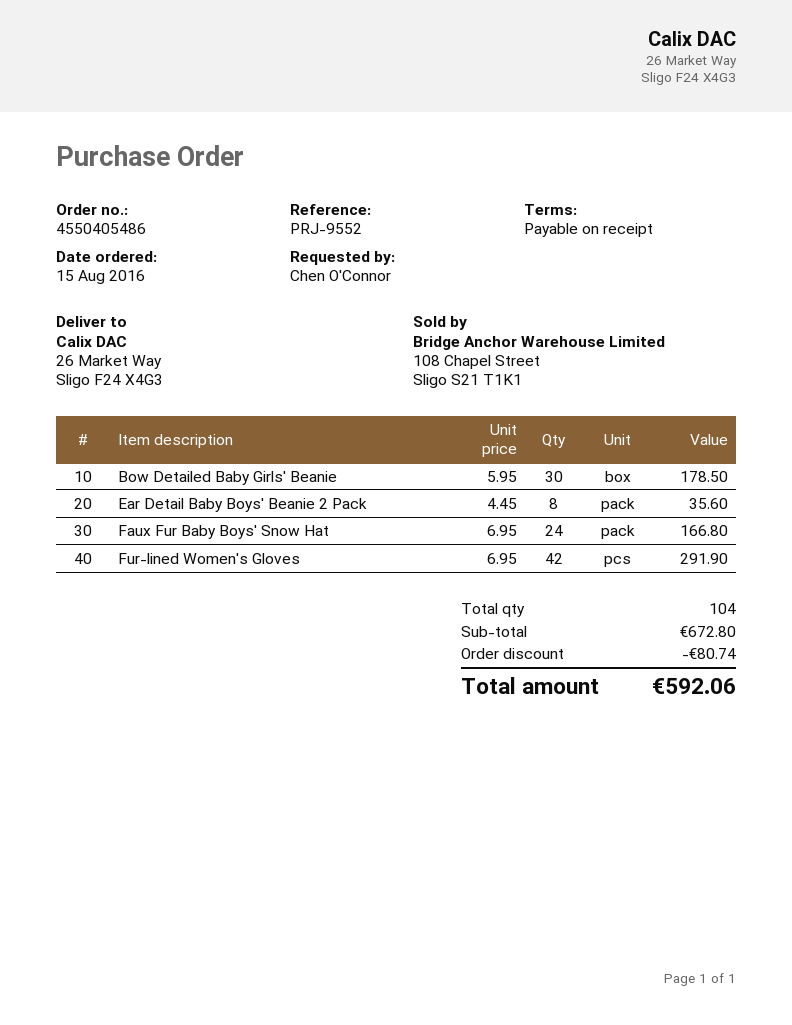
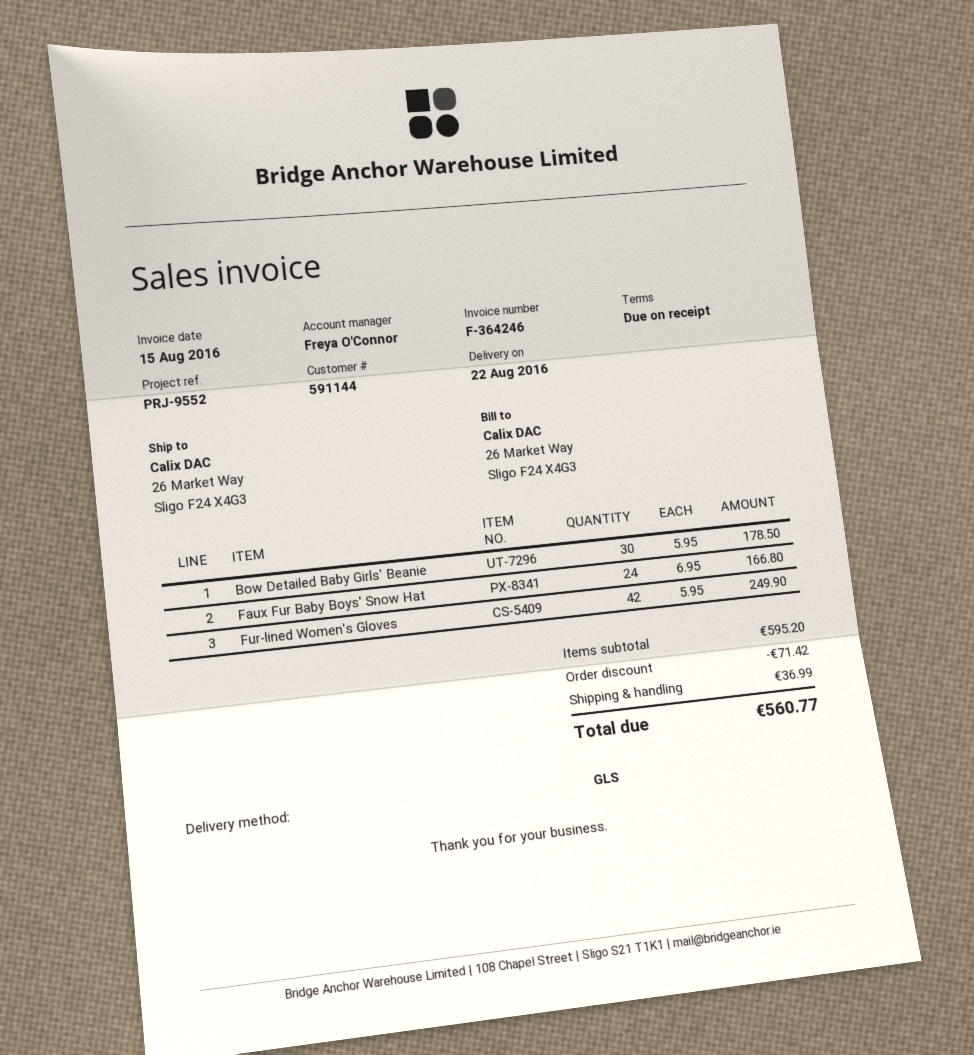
Ear Detail Baby Boys' Beanie 2 Pack: 8 x 4.45 = 35.60 -> none
Fur-lined Women's Gloves: 42 x 6.95 = 291.90 -> 42 x 5.95 = 249.90
subtotal: 672.80 -> 595.20
discount: 80.74 -> 71.42
shipping: none -> 36.99
total: 592.06 -> 560.77

